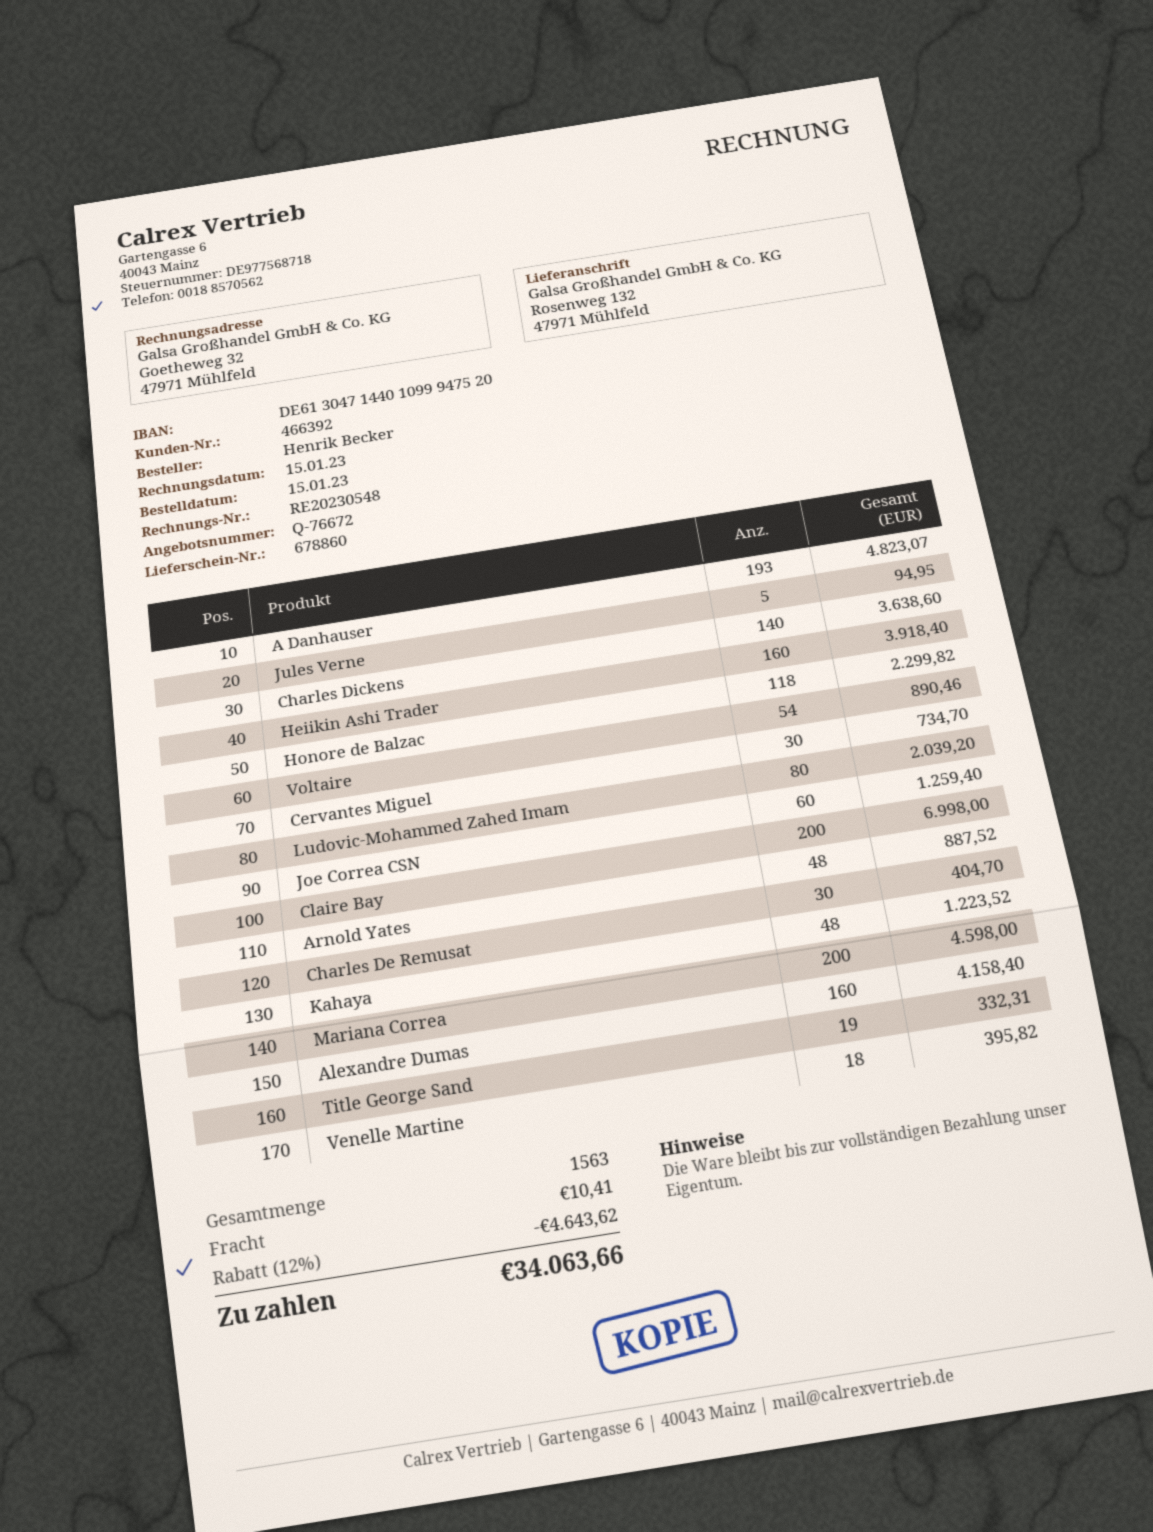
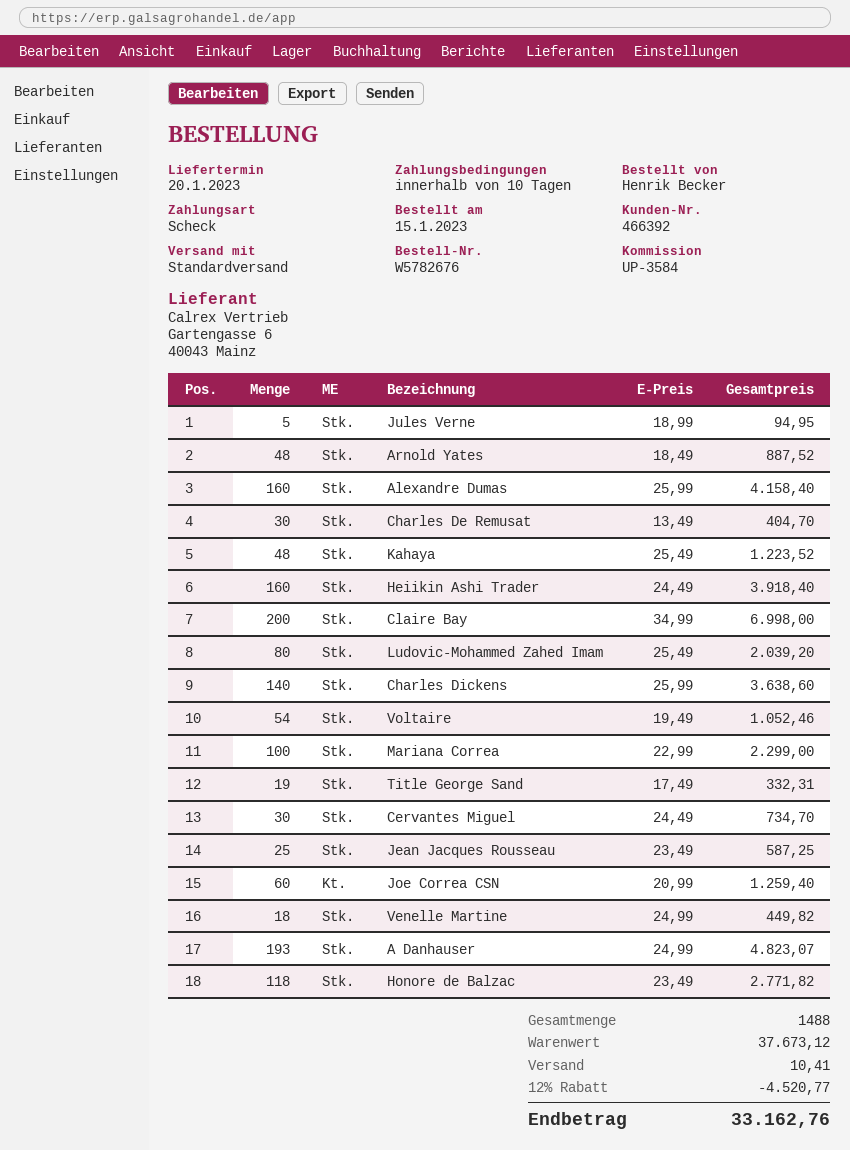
Honore de Balzac: 118 for 2299.82 -> 118 for 2771.82
Voltaire: 54 for 890.46 -> 54 for 1052.46
Mariana Correa: 200 for 4598.00 -> 100 for 2299.00
Venelle Martine: 18 for 395.82 -> 18 for 449.82
Jean Jacques Rousseau: none -> 25 for 587.25
total quantity: 1563 -> 1488
discount: 12% = 4643.62 -> 12% = 4520.77
total: 34063.66 -> 33162.76

